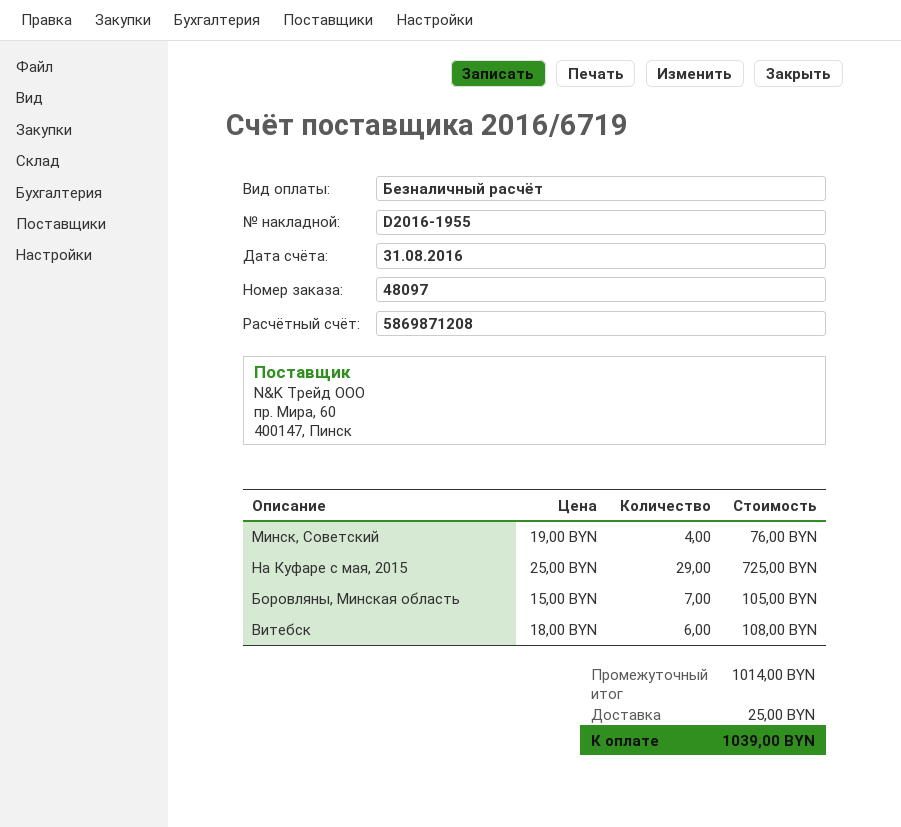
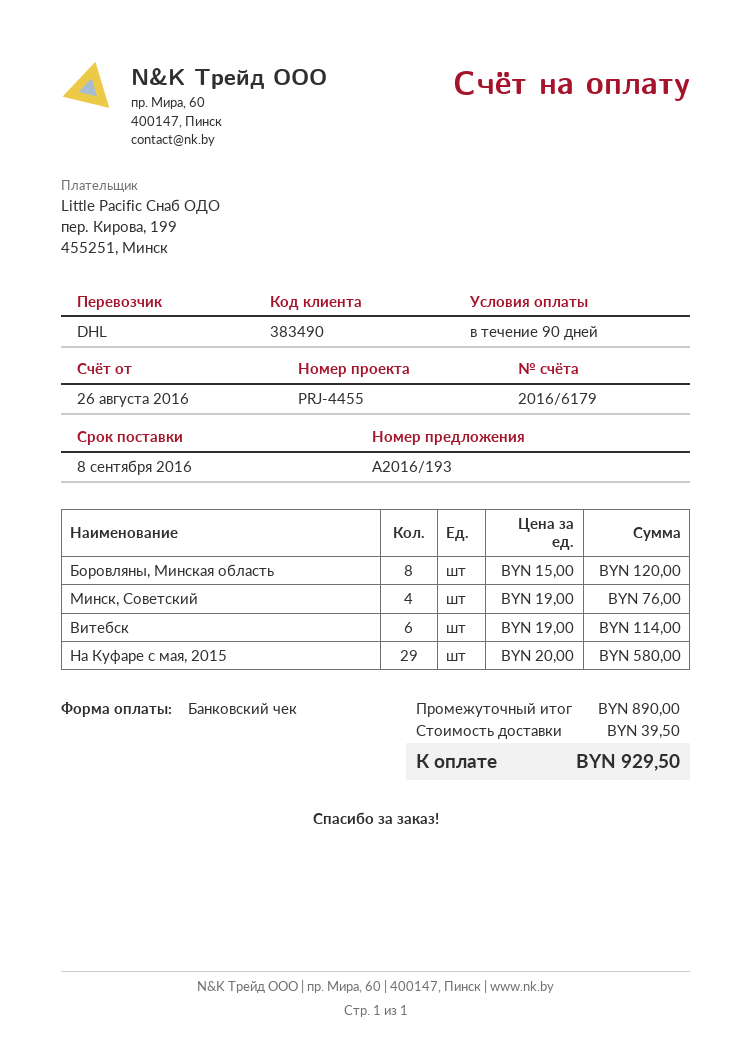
invoice number: 2016/6719 -> 2016/6179
invoice date: 2016-08-31 -> 2016-08-26
payment method: bank transfer -> cheque
На Куфаре с мая, 2015: 29 x 25.00 = 725.00 -> 29 x 20.00 = 580.00
Боровляны, Минская область: 7 x 15.00 = 105.00 -> 8 x 15.00 = 120.00
Витебск: 6 x 18.00 = 108.00 -> 6 x 19.00 = 114.00
subtotal: 1014.00 -> 890.00
shipping: 25.00 -> 39.50
total: 1039.00 -> 929.50

